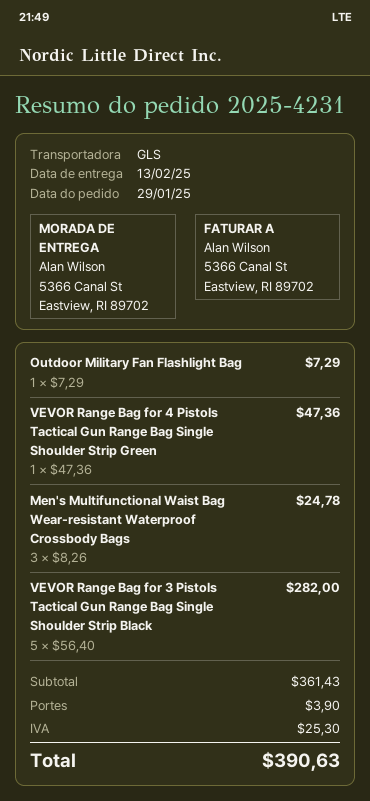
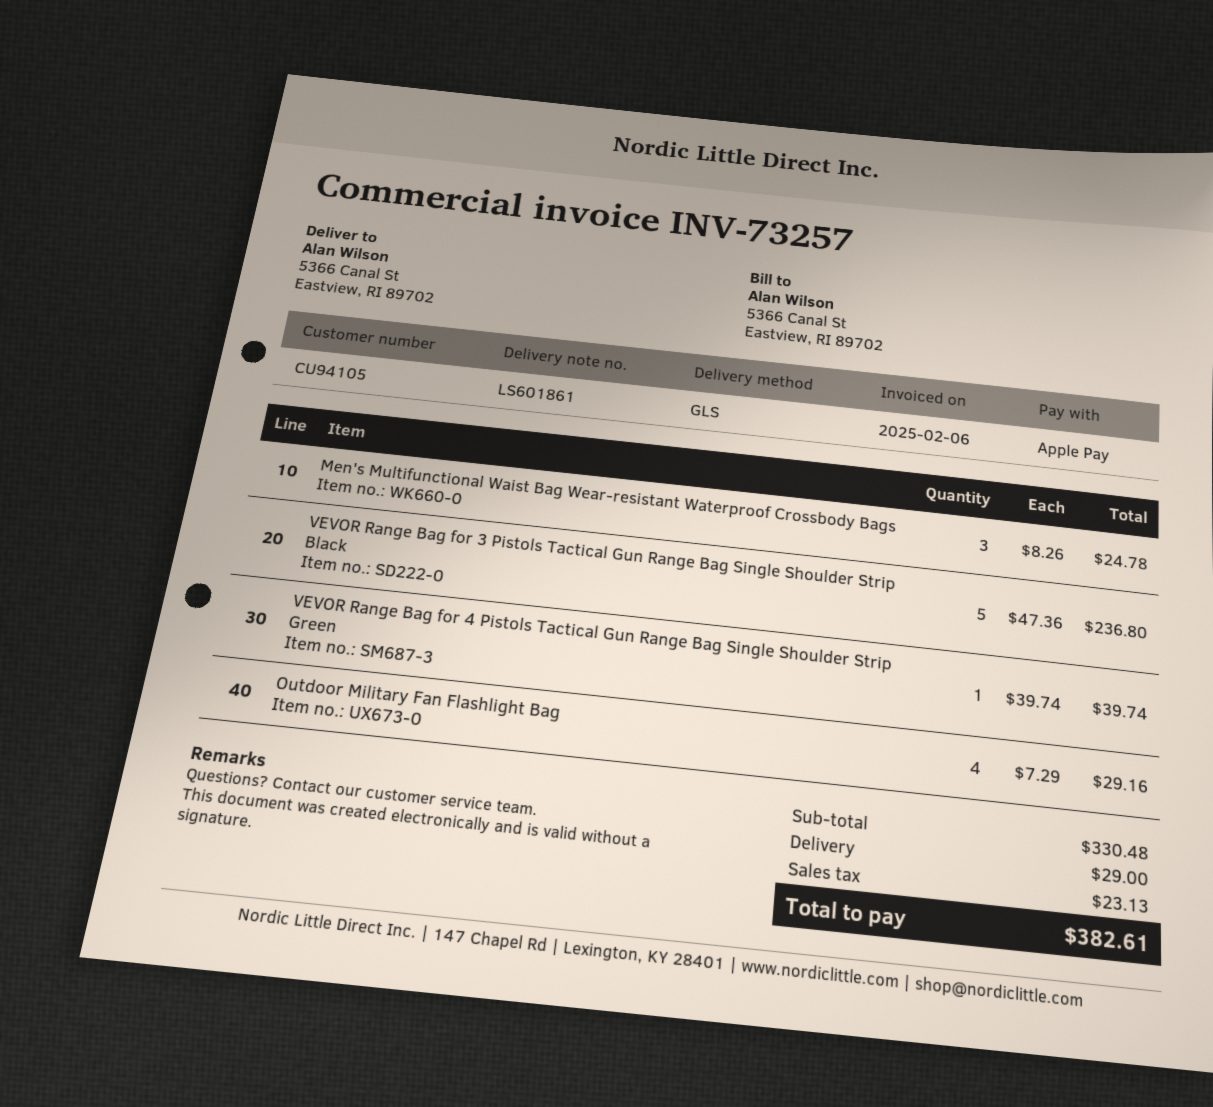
Outdoor Military Fan Flashlight Bag: 1 x 7.29 = 7.29 -> 4 x 7.29 = 29.16
VEVOR Range Bag for 4 Pistols Tactical Gun Range Bag Single Shoulder Strip Green: 1 x 47.36 = 47.36 -> 1 x 39.74 = 39.74
VEVOR Range Bag for 3 Pistols Tactical Gun Range Bag Single Shoulder Strip Black: 5 x 56.40 = 282.00 -> 5 x 47.36 = 236.80
subtotal: 361.43 -> 330.48
shipping: 3.90 -> 29.00
tax: 25.30 -> 23.13
total: 390.63 -> 382.61

